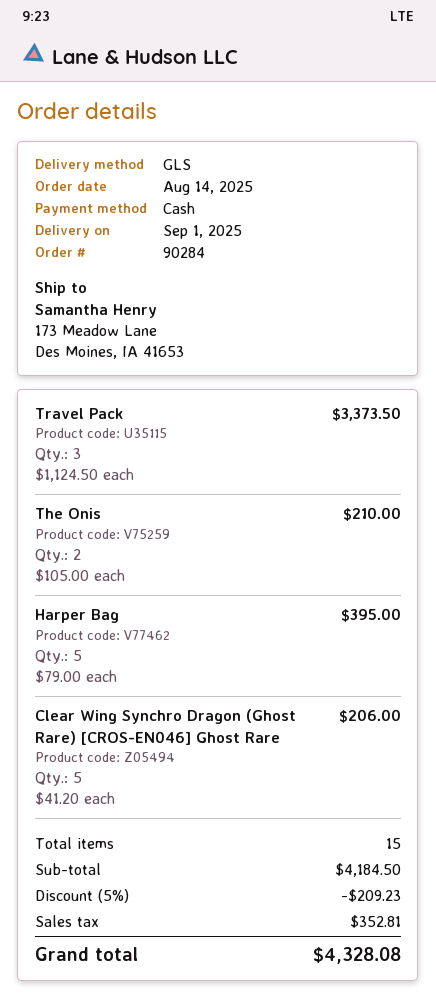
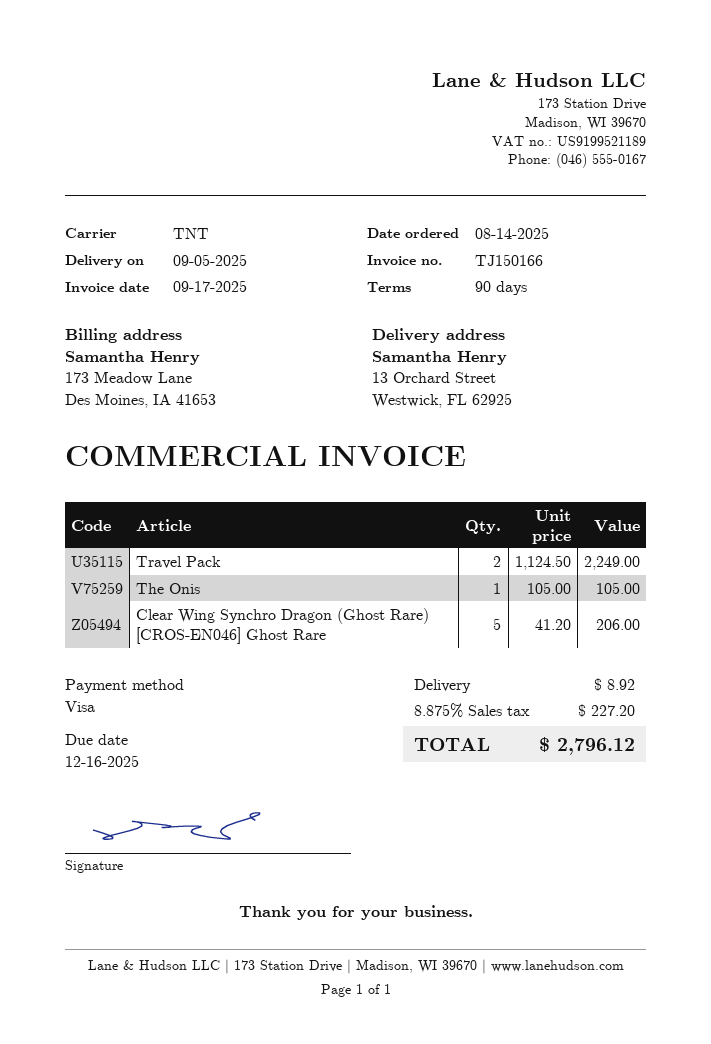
delivery date: 2025-09-01 -> 2025-09-05
payment method: cash -> Visa
shipping method: GLS -> TNT
ship to: 173 Meadow Lane, Des Moines, IA 41653 -> 13 Orchard Street, Westwick, FL 62925
Travel Pack: 3 x 1124.50 = 3373.50 -> 2 x 1124.50 = 2249.00
The Onis: 2 x 105.00 = 210.00 -> 1 x 105.00 = 105.00
Harper Bag: 5 x 79.00 = 395.00 -> none
discount: 5% = 209.23 -> none
shipping: none -> 8.92
tax: 352.81 -> 227.20
total: 4328.08 -> 2796.12

